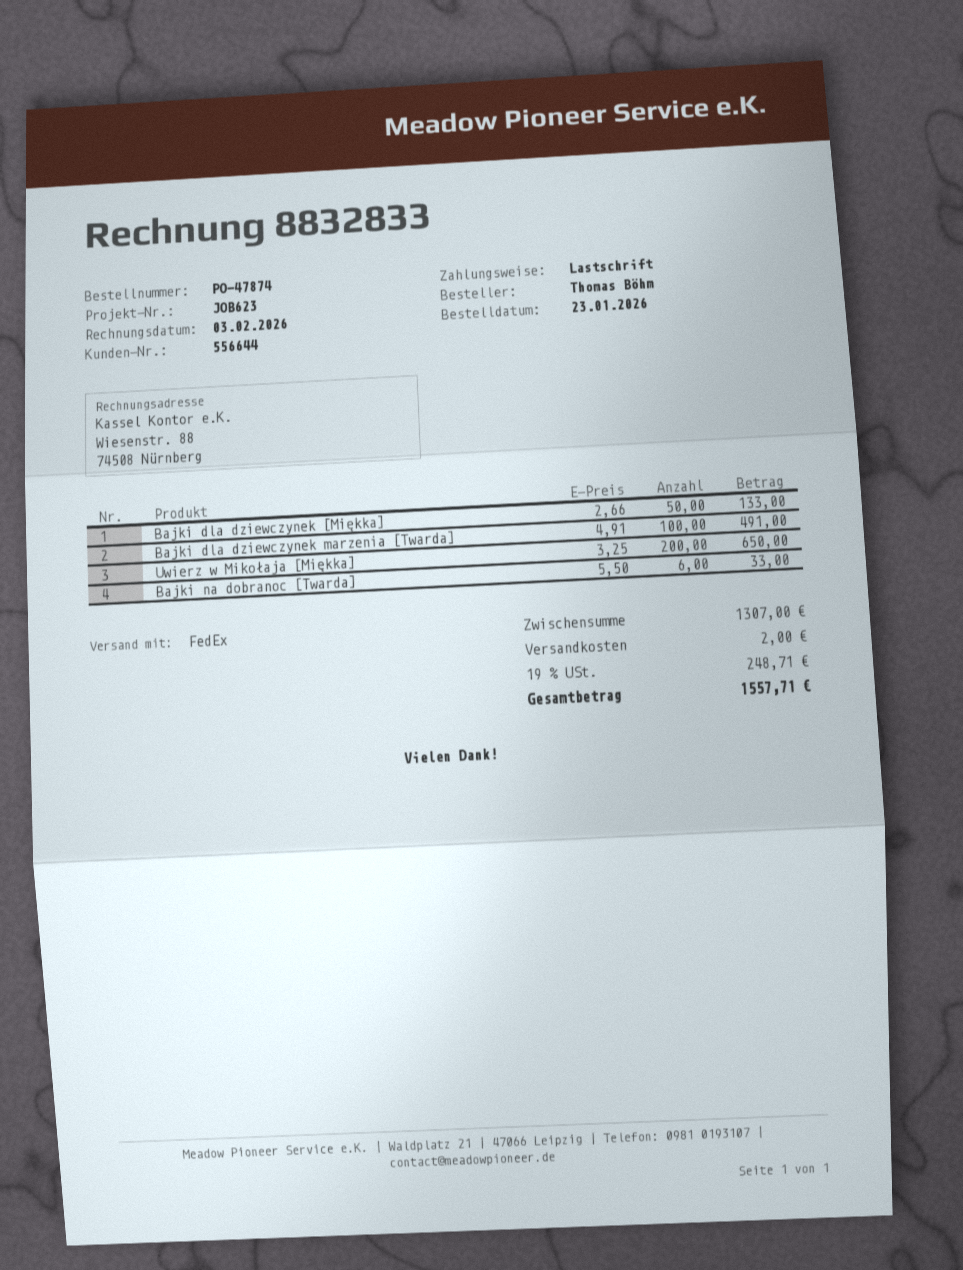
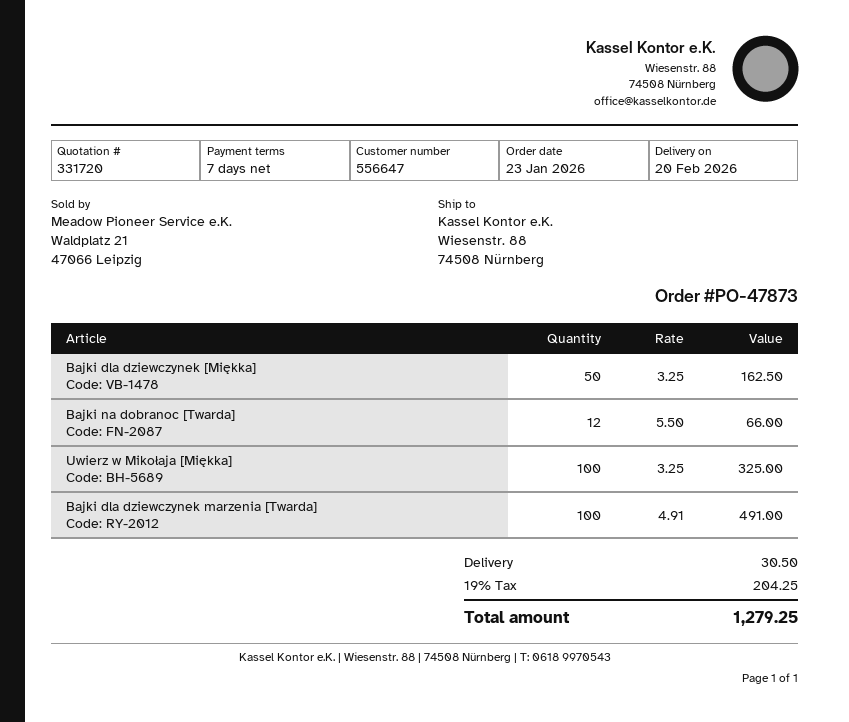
order number: PO-47874 -> PO-47873
customer number: 556644 -> 556647
Bajki dla dziewczynek [Miękka]: 50 x 2.66 = 133.00 -> 50 x 3.25 = 162.50
Uwierz w Mikołaja [Miękka]: 200 x 3.25 = 650.00 -> 100 x 3.25 = 325.00
Bajki na dobranoc [Twarda]: 6 x 5.50 = 33.00 -> 12 x 5.50 = 66.00
shipping: 2.00 -> 30.50
tax: 19% = 248.71 -> 19% = 204.25
total: 1557.71 -> 1279.25

